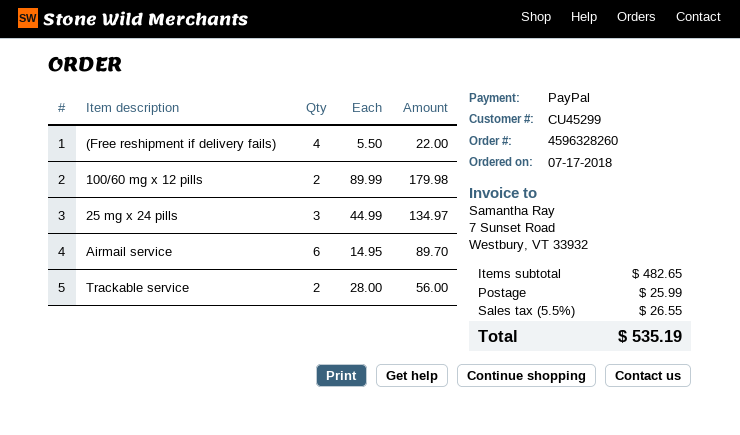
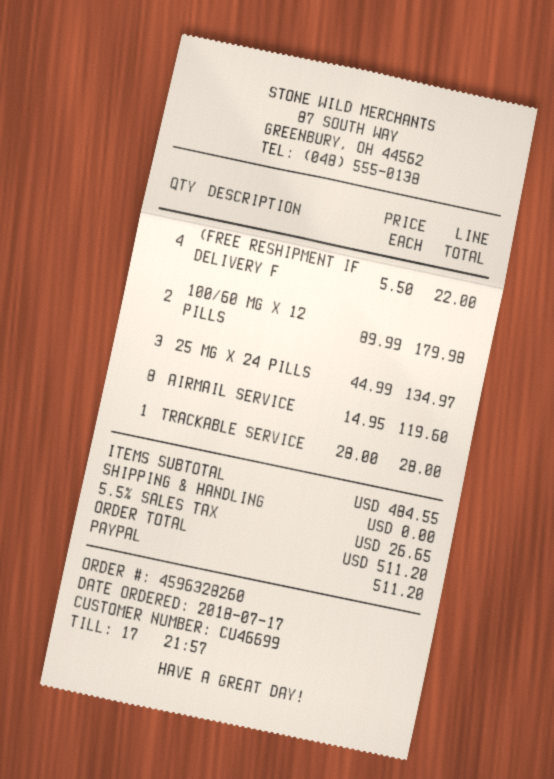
customer number: CU45299 -> CU46699
Airmail service: 6 x 14.95 = 89.70 -> 8 x 14.95 = 119.60
Trackable service: 2 x 28.00 = 56.00 -> 1 x 28.00 = 28.00
subtotal: 482.65 -> 484.55
shipping: 25.99 -> 0.00
tax: 5.5% = 26.55 -> 5.5% = 26.65
total: 535.19 -> 511.20

